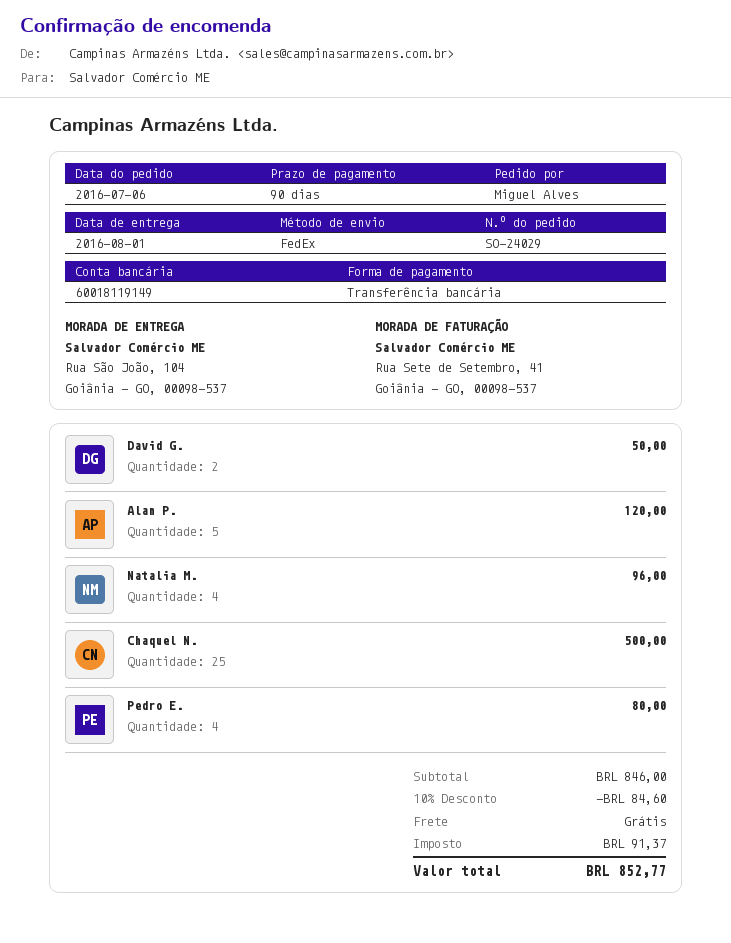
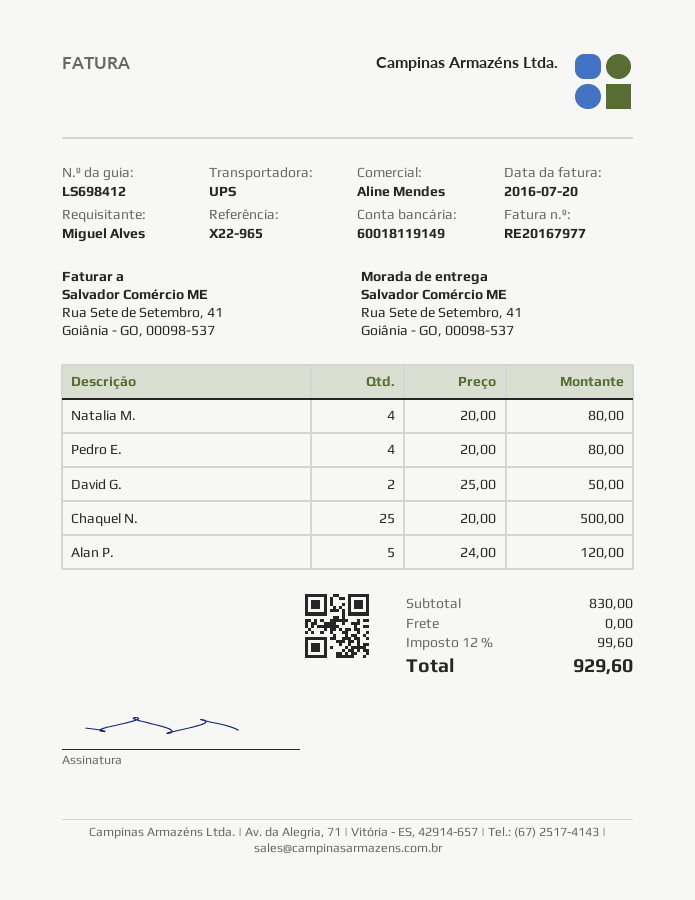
shipping method: FedEx -> UPS
ship to: Rua São João, 104, Goiânia - GO, 00098-537 -> Rua Sete de Setembro, 41, Goiânia - GO, 00098-537
Natalia M.: 4 for 96.00 -> 4 for 80.00
subtotal: 846.00 -> 830.00
discount: 10% = 84.60 -> none
tax: 91.37 -> 99.60
total: 852.77 -> 929.60

